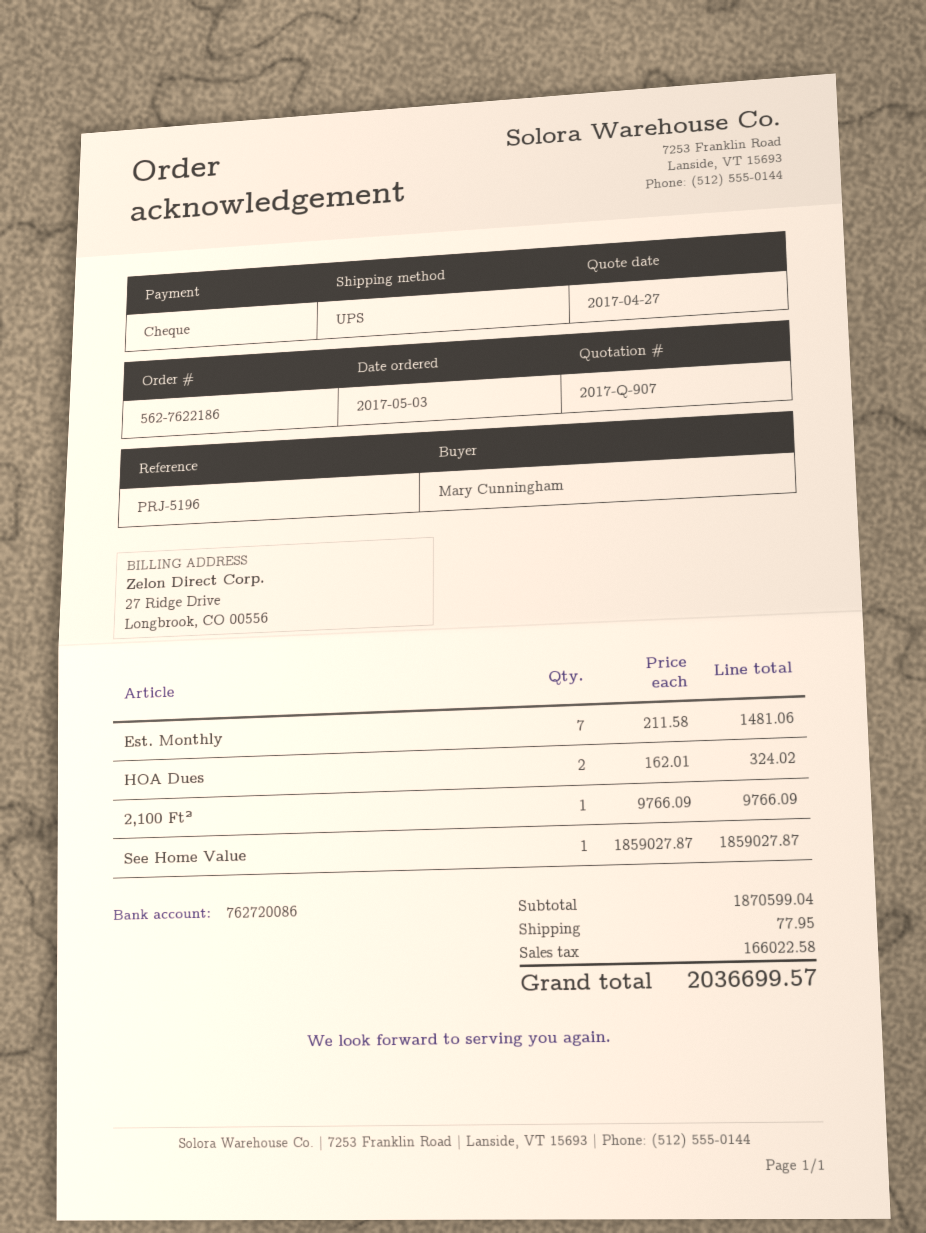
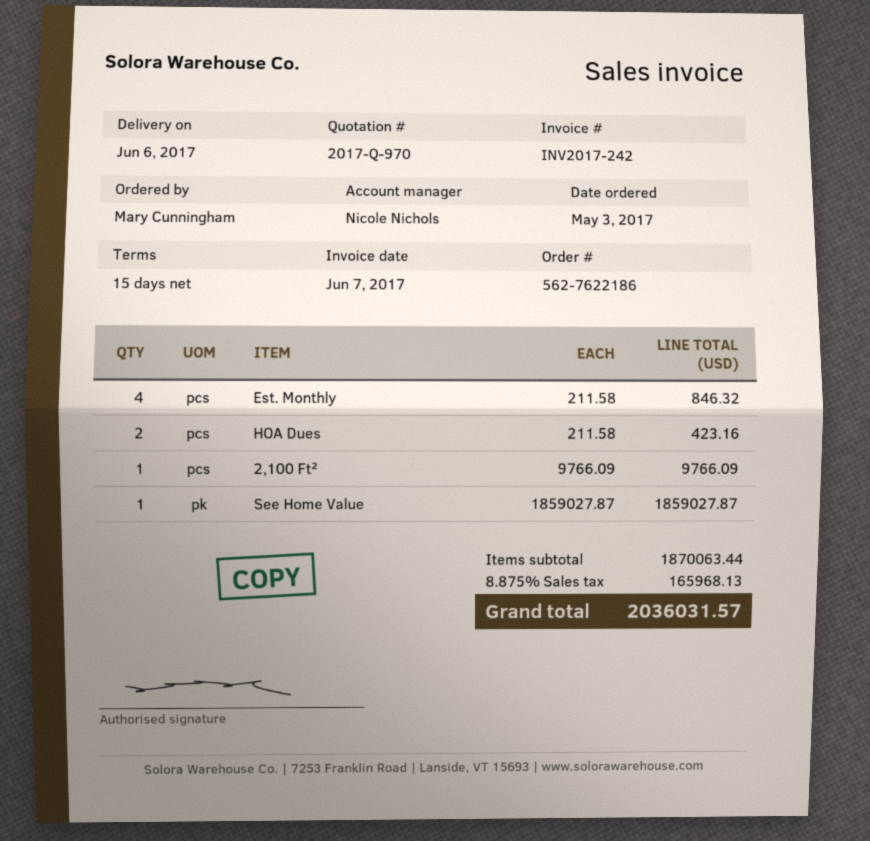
quote number: 2017-Q-907 -> 2017-Q-970
Est. Monthly: 7 x 211.58 = 1481.06 -> 4 x 211.58 = 846.32
HOA Dues: 2 x 162.01 = 324.02 -> 2 x 211.58 = 423.16
subtotal: 1870599.04 -> 1870063.44
shipping: 77.95 -> none
tax: 166022.58 -> 165968.13
total: 2036699.57 -> 2036031.57

